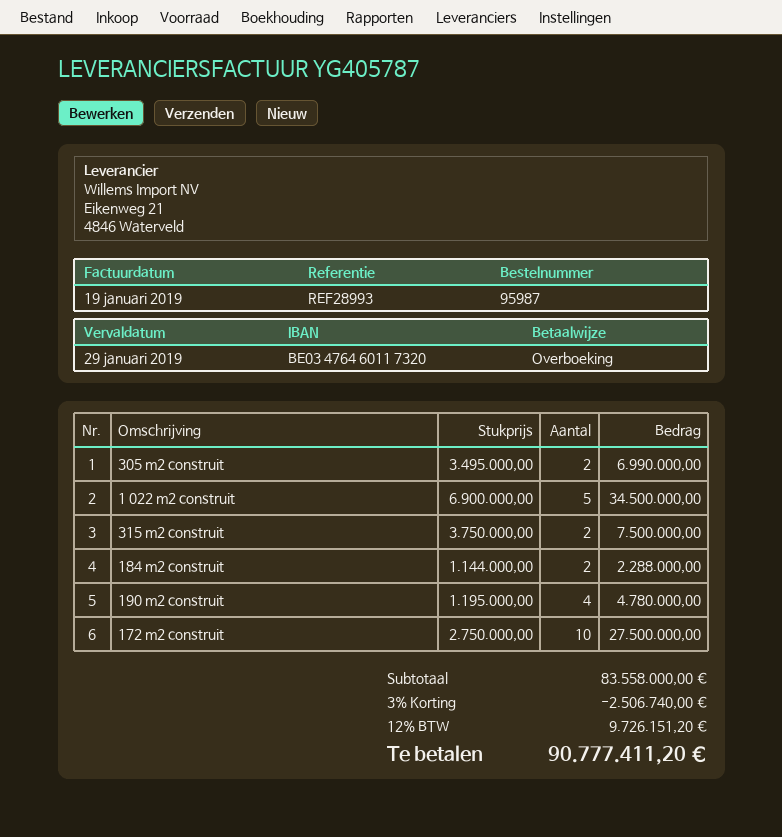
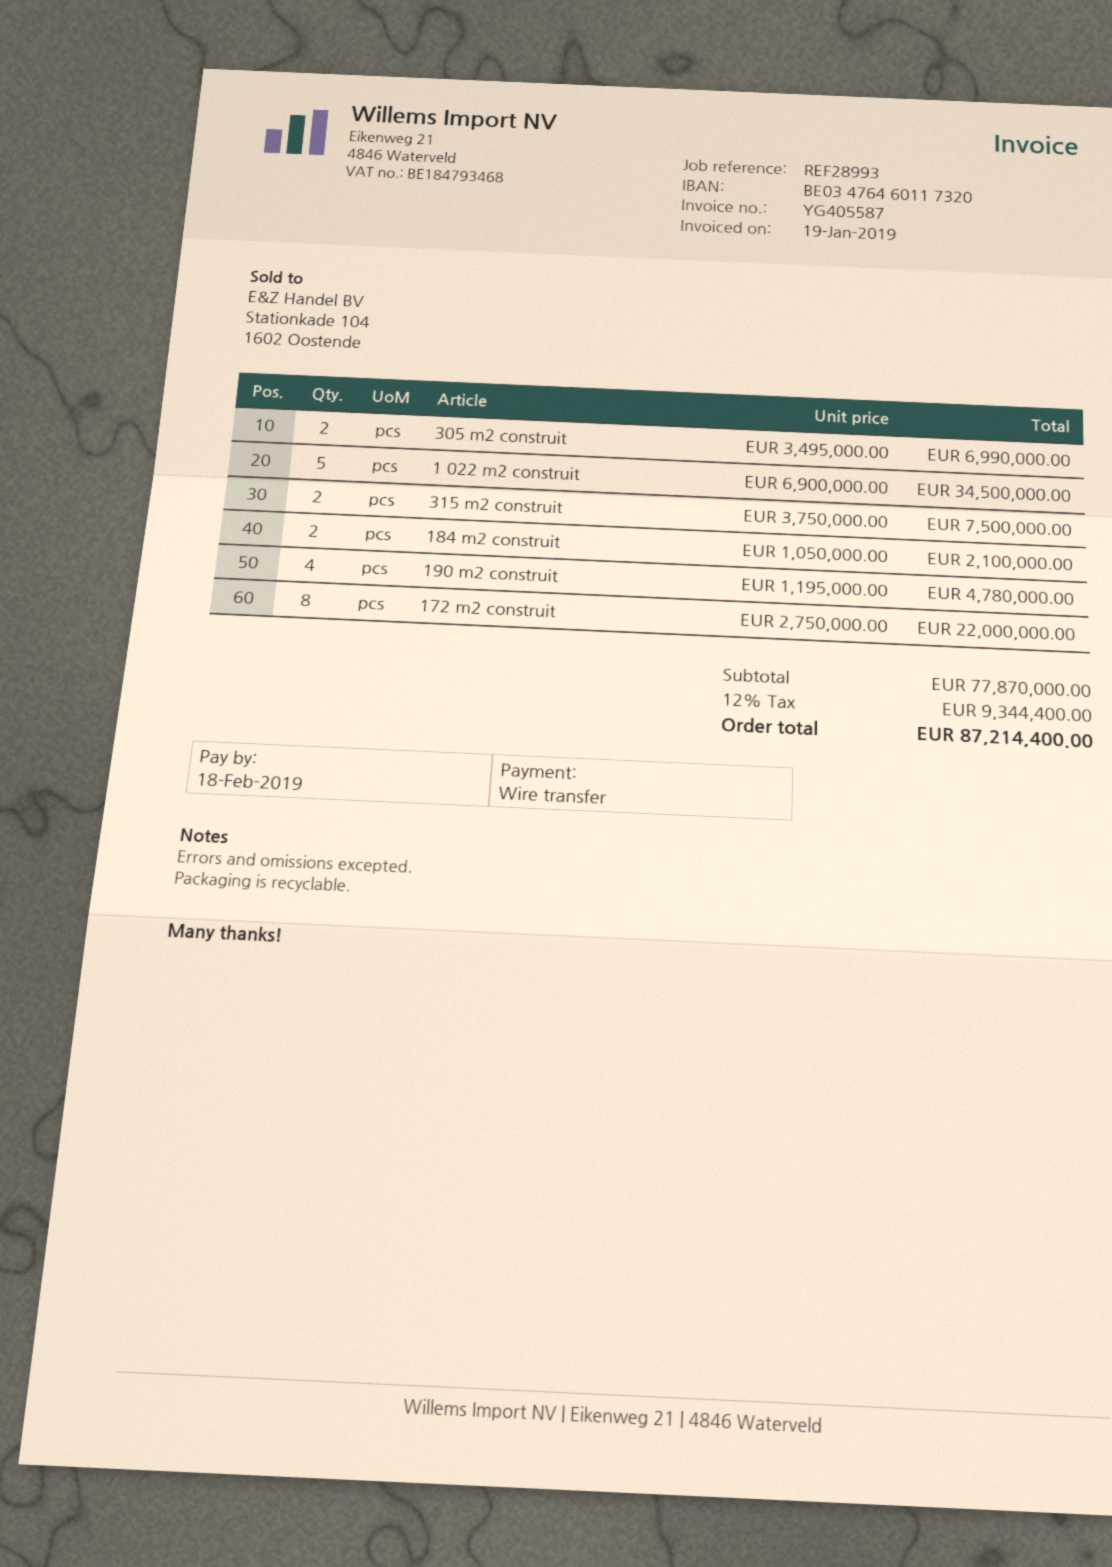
invoice number: YG405787 -> YG405587
due date: 2019-01-29 -> 2019-02-18
184 m2 construit: 2 x 1144000.00 = 2288000.00 -> 2 x 1050000.00 = 2100000.00
172 m2 construit: 10 x 2750000.00 = 27500000.00 -> 8 x 2750000.00 = 22000000.00
subtotal: 83558000.00 -> 77870000.00
discount: 3% = 2506740.00 -> none
tax: 12% = 9726151.20 -> 12% = 9344400.00
total: 90777411.20 -> 87214400.00

